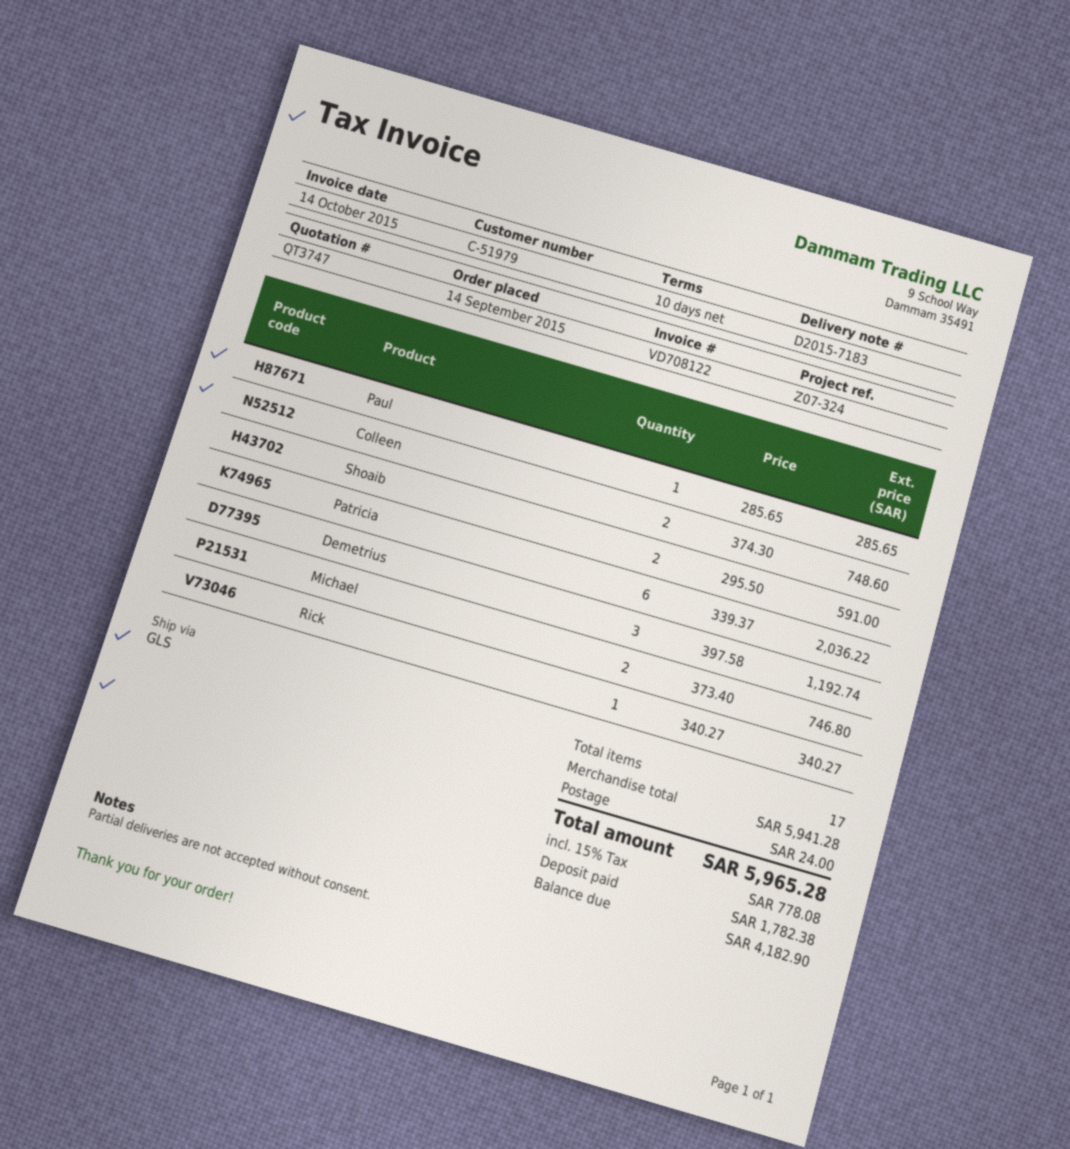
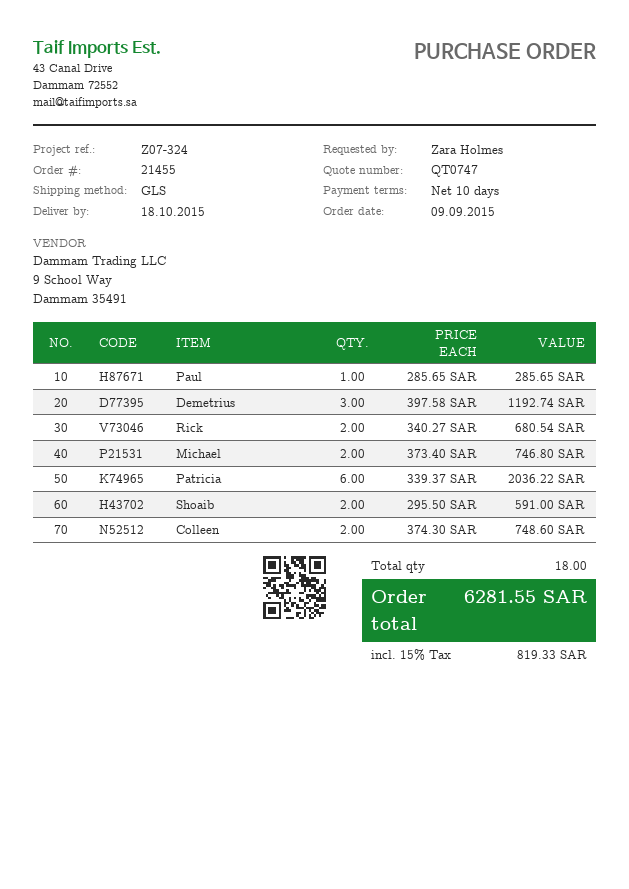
quote number: QT3747 -> QT0747
order date: 2015-09-14 -> 2015-09-09
Rick: 1 x 340.27 = 340.27 -> 2 x 340.27 = 680.54
total quantity: 17 -> 18
shipping: 24.00 -> none
tax: 15% = 778.08 -> 15% = 819.33
total: 5965.28 -> 6281.55

